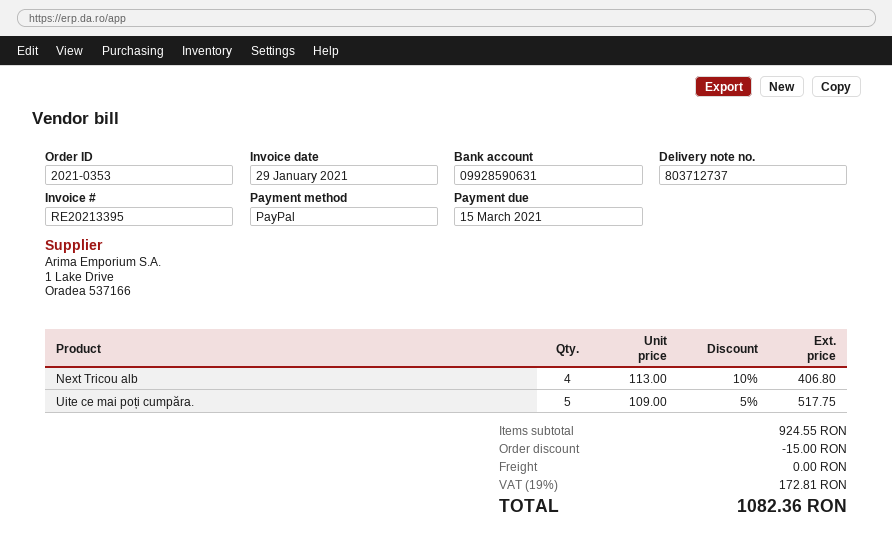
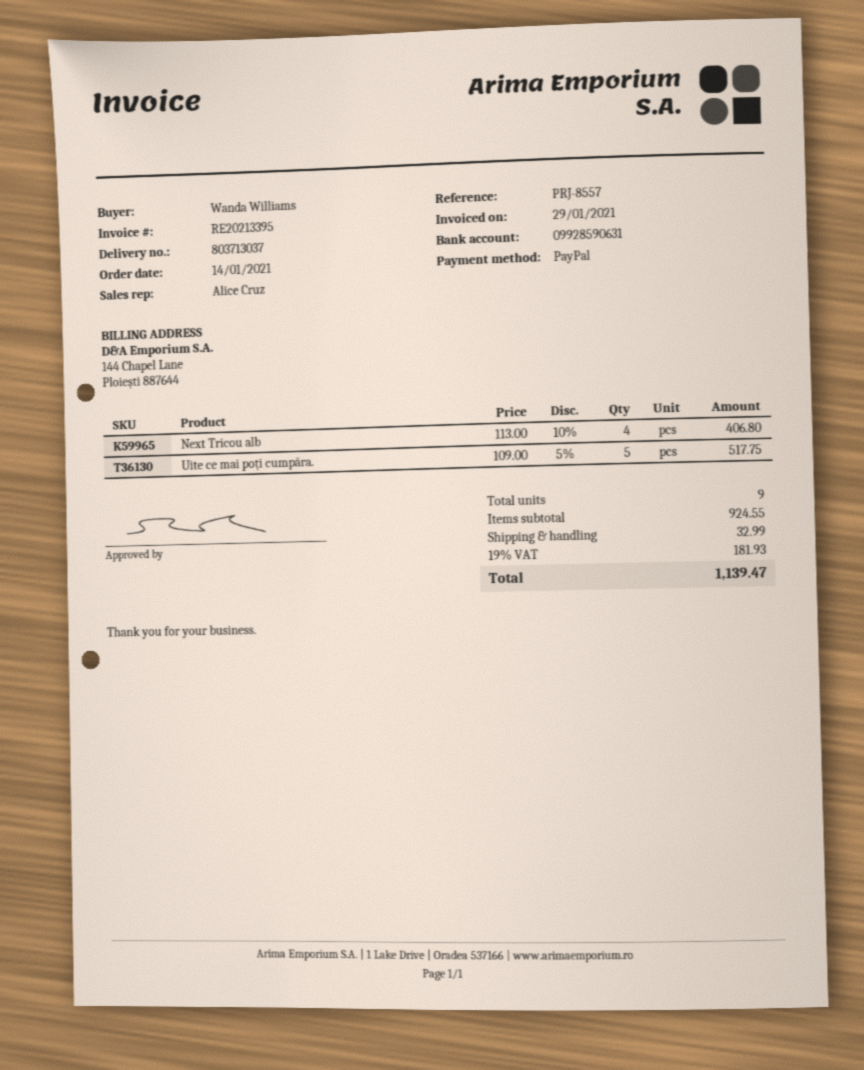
delivery note number: 803712737 -> 803713037
discount: 15.00 -> none
shipping: 0.00 -> 32.99
tax: 19% = 172.81 -> 19% = 181.93
total: 1082.36 -> 1139.47

